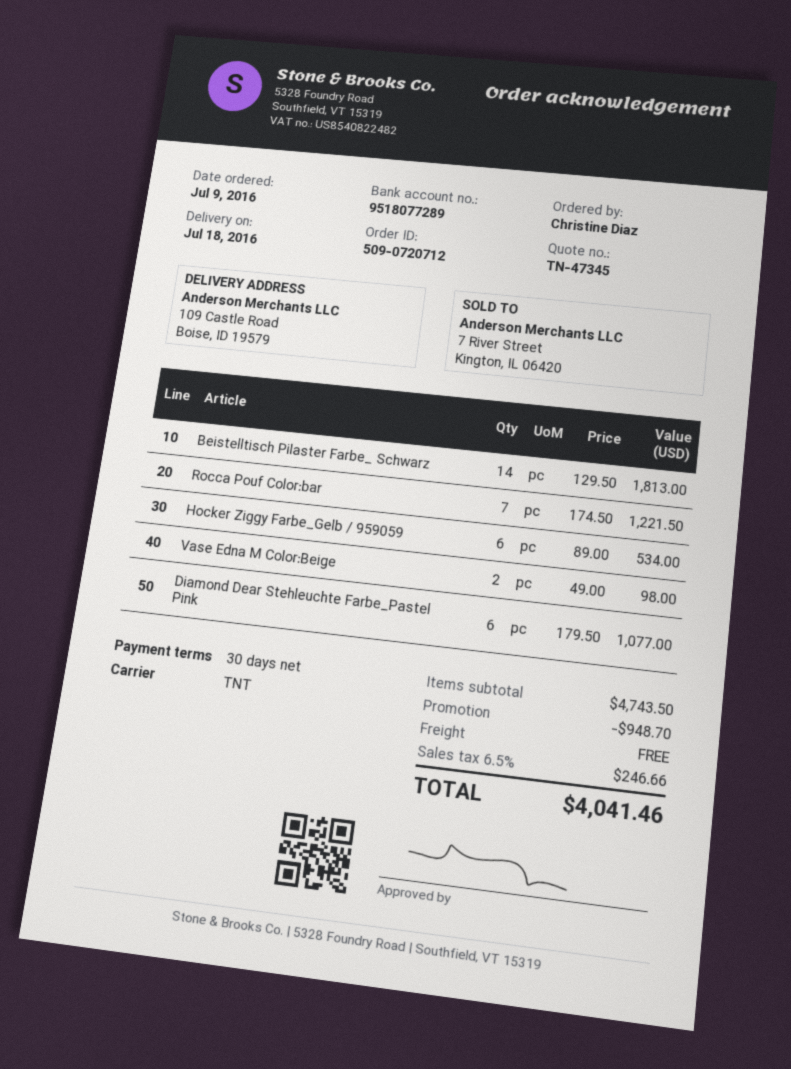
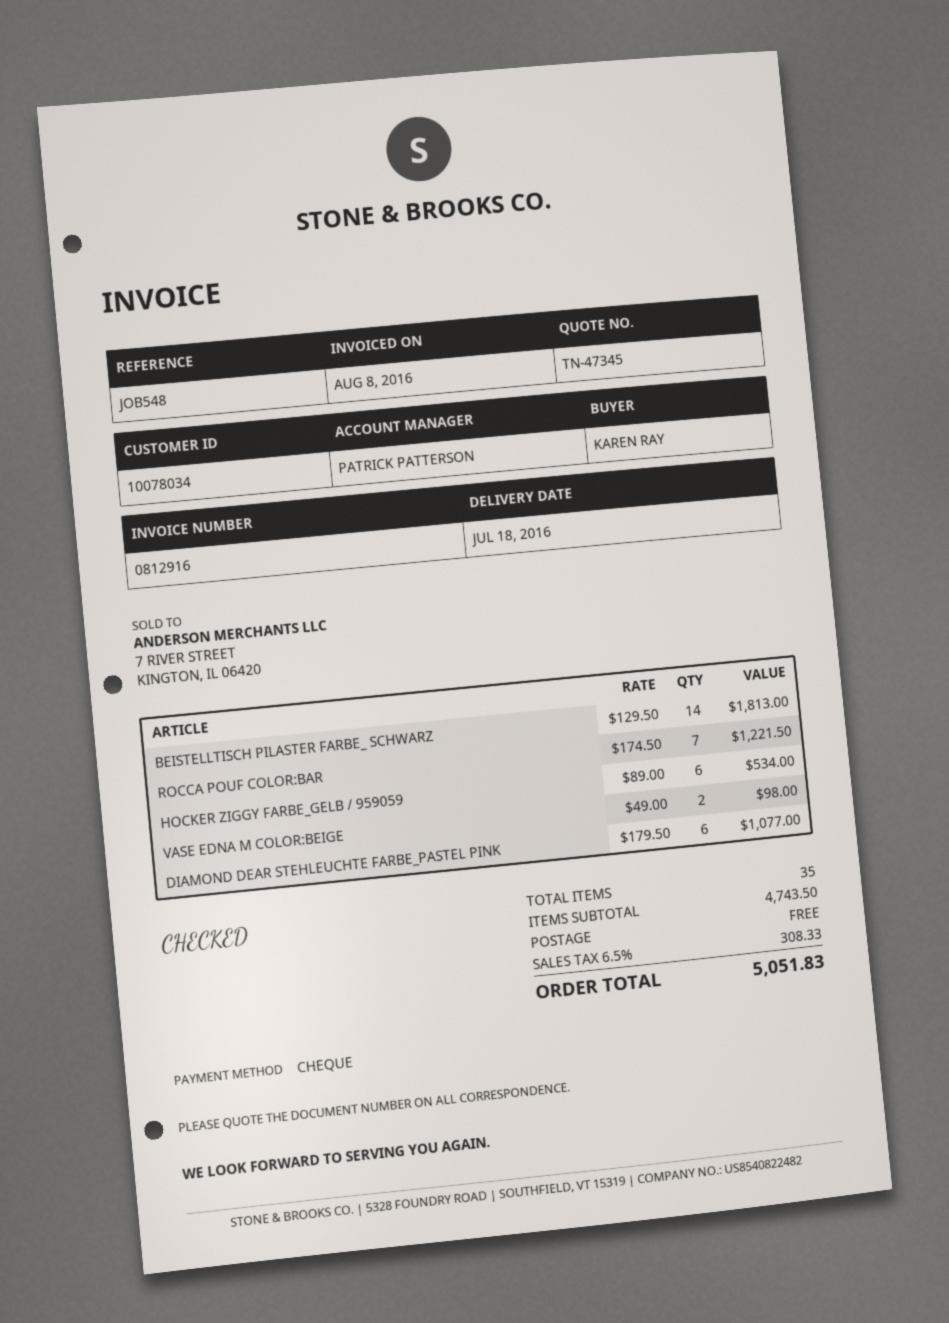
ordered by: Christine Diaz -> KAREN RAY
discount: 948.70 -> none
tax: 6.5% = 246.66 -> 6.5% = 308.33
total: 4041.46 -> 5051.83

